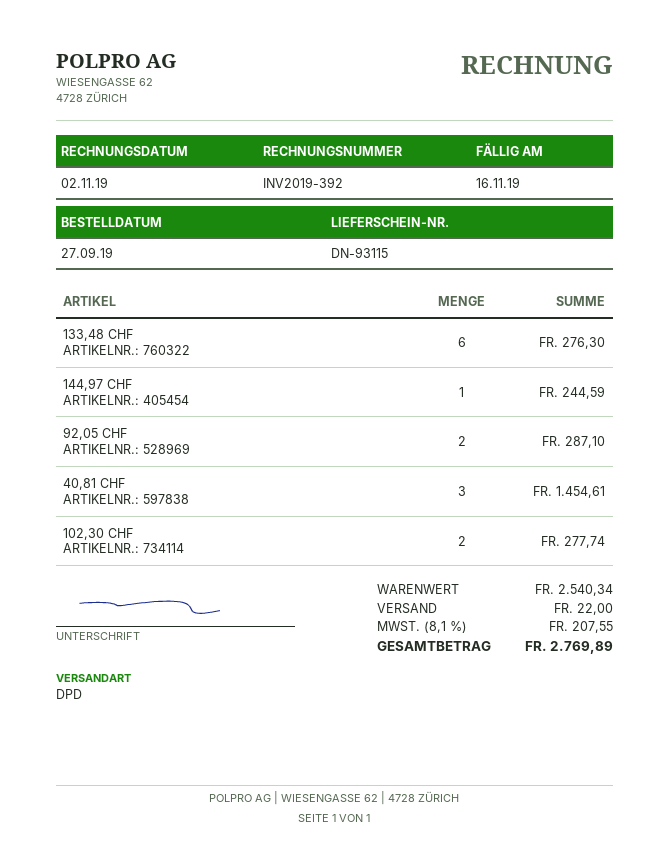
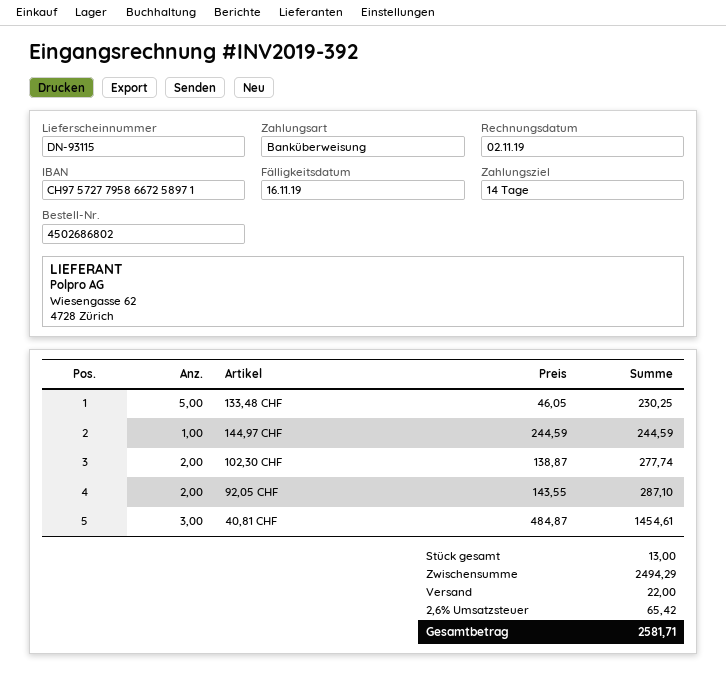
133,48 CHF: 6 for 276.30 -> 5 for 230.25
subtotal: 2540.34 -> 2494.29
tax: 8.1% = 207.55 -> 2.6% = 65.42
total: 2769.89 -> 2581.71

